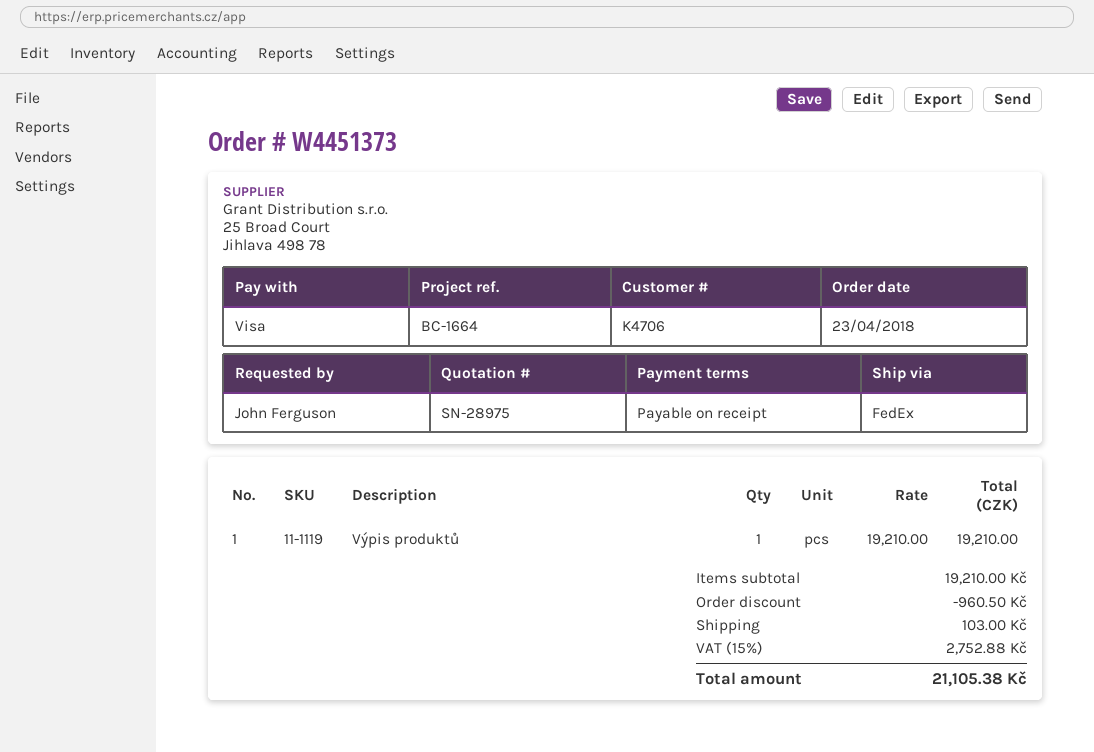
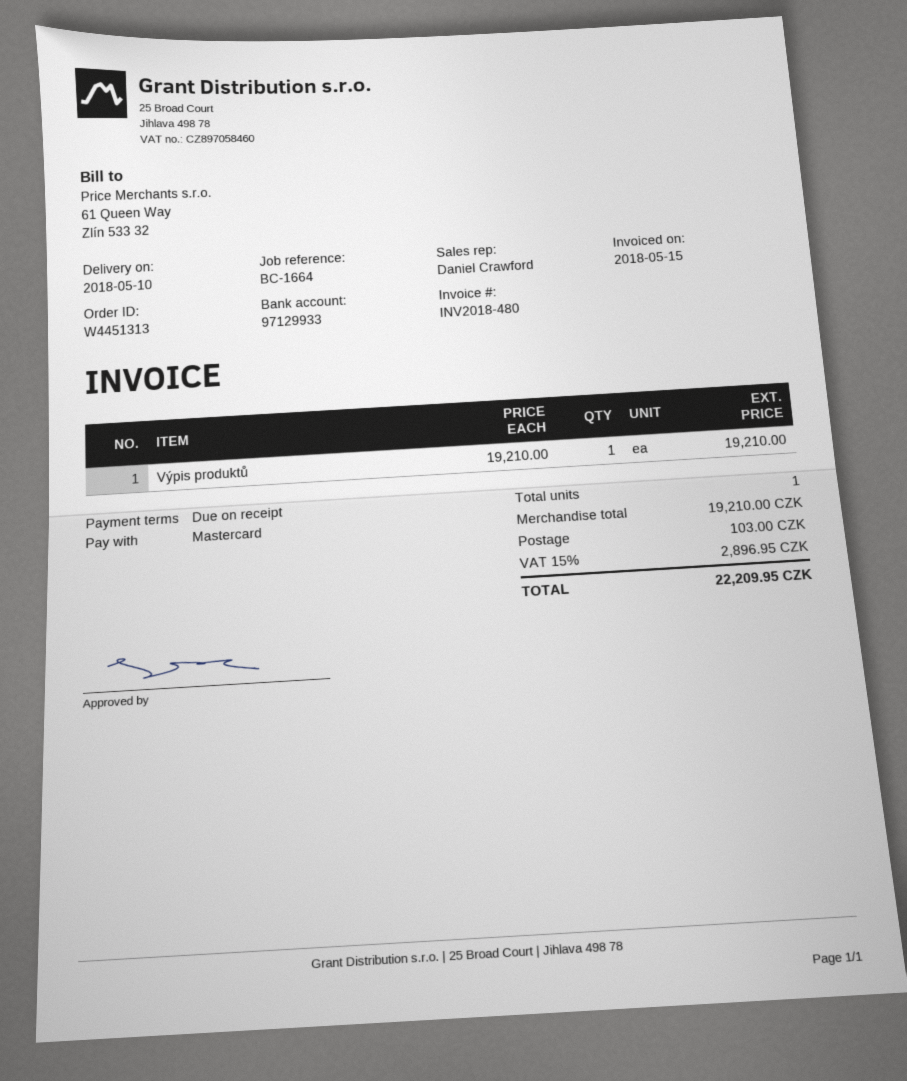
order number: W4451373 -> W4451313
payment method: Visa -> Mastercard
discount: 960.50 -> none
tax: 15% = 2752.88 -> 15% = 2896.95
total: 21105.38 -> 22209.95

